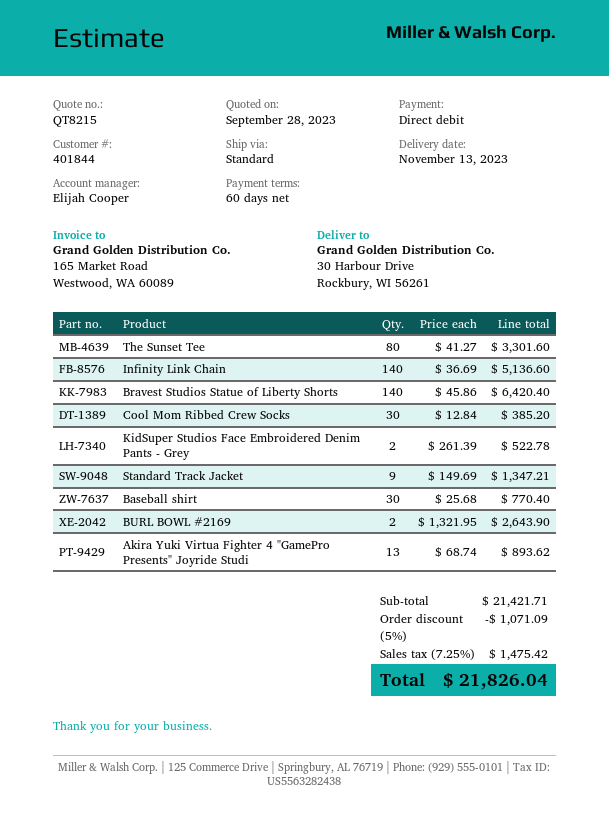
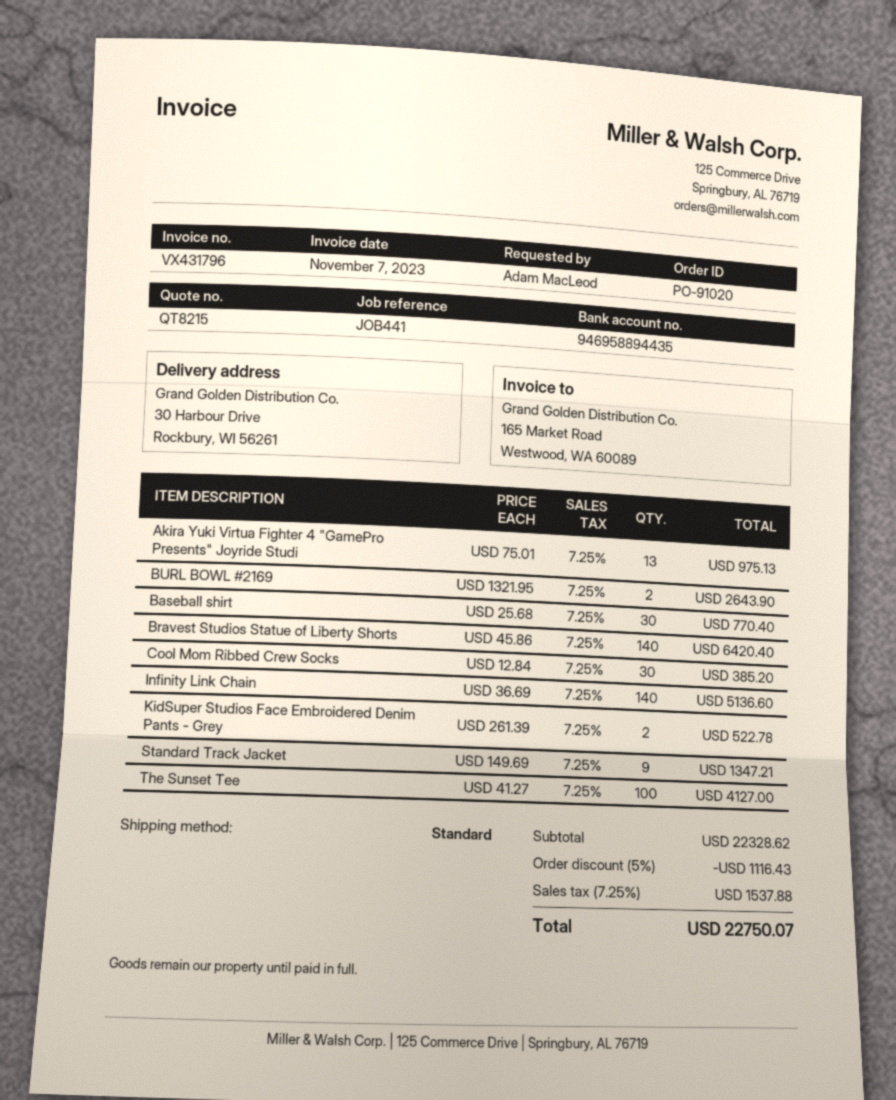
The Sunset Tee: 80 x 41.27 = 3301.60 -> 100 x 41.27 = 4127.00
Akira Yuki Virtua Fighter 4 "GamePro Presents" Joyride Studi: 13 x 68.74 = 893.62 -> 13 x 75.01 = 975.13
subtotal: 21421.71 -> 22328.62
discount: 5% = 1071.09 -> 5% = 1116.43
tax: 7.25% = 1475.42 -> 7.25% = 1537.88
total: 21826.04 -> 22750.07

